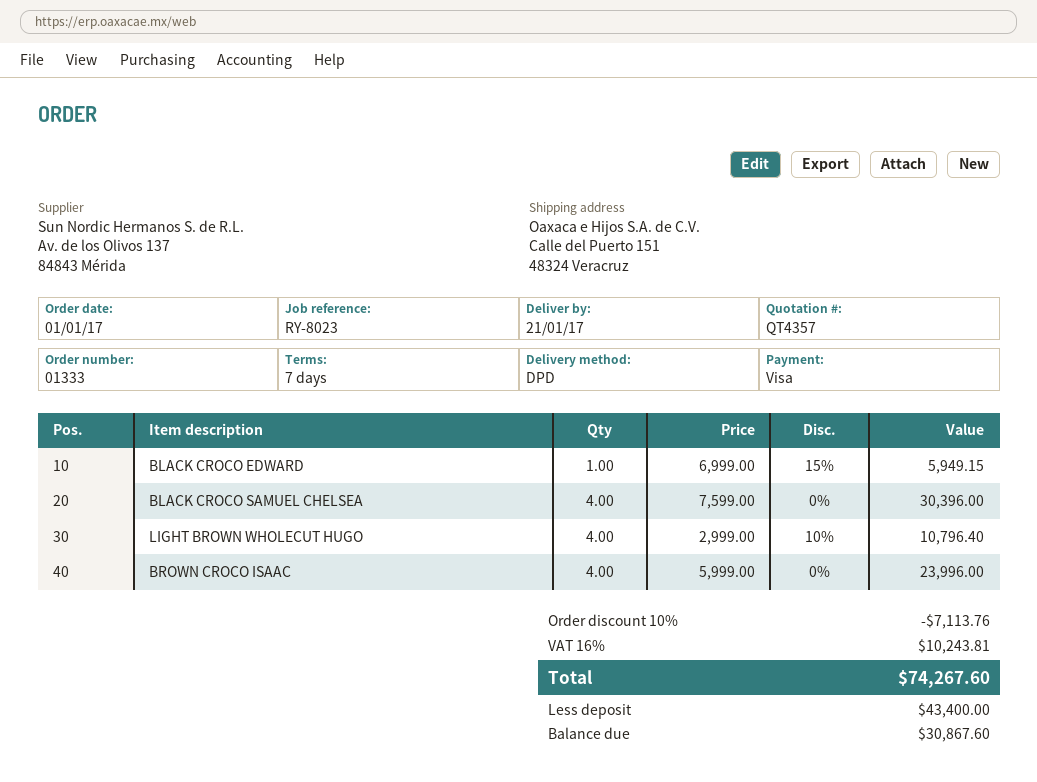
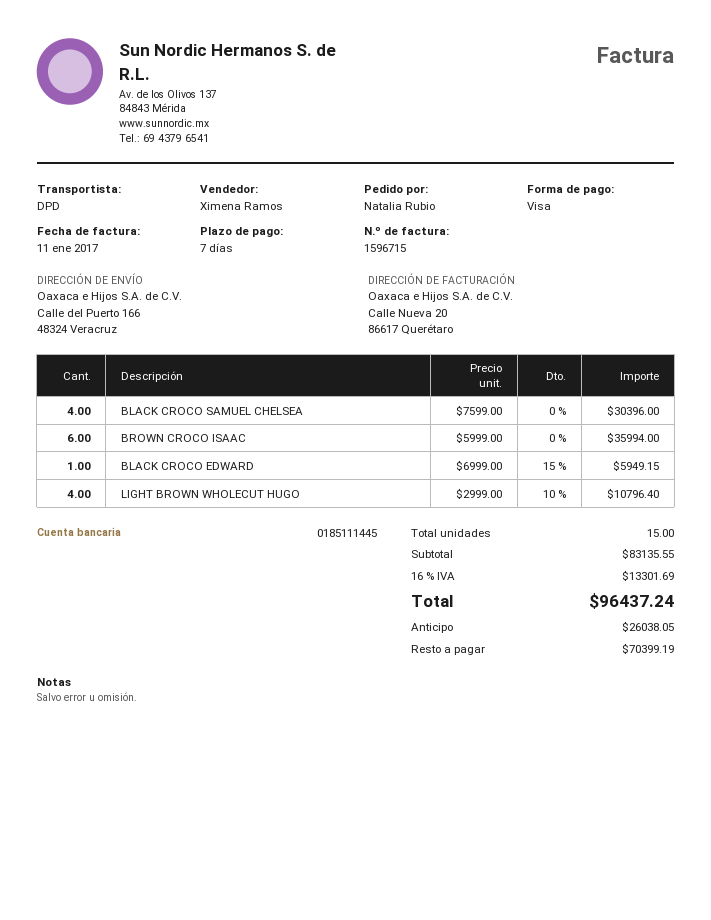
ship to: Calle del Puerto 151, 48324 Veracruz -> Calle del Puerto 166, 48324 Veracruz
BROWN CROCO ISAAC: 4 x 5999.00 = 23996.00 -> 6 x 5999.00 = 35994.00
discount: 10% = 7113.76 -> none
tax: 16% = 10243.81 -> 16% = 13301.69
total: 74267.60 -> 96437.24
deposit: 43400.00 -> 26038.05
balance: 30867.60 -> 70399.19

